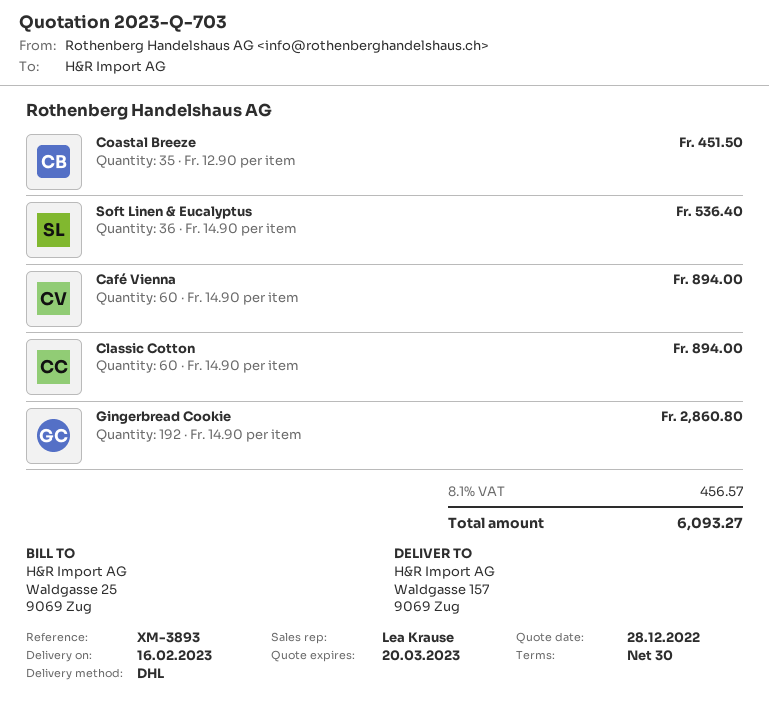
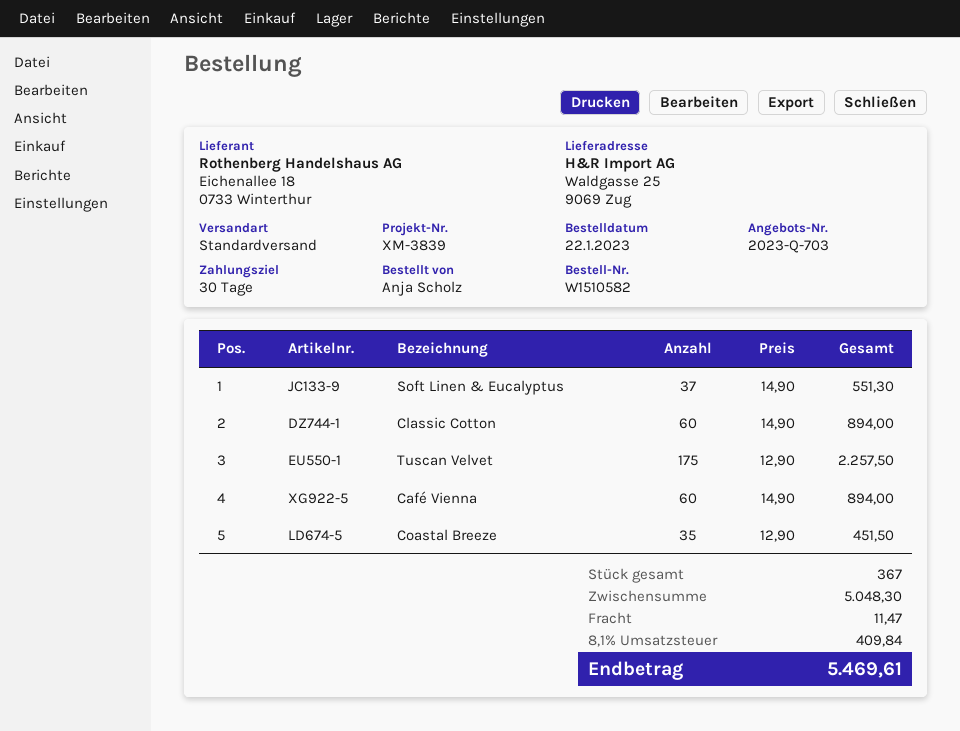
reference: XM-3893 -> XM-3839
shipping method: DHL -> standard
ship to: Waldgasse 157, 9069 Zug -> Waldgasse 25, 9069 Zug
Soft Linen & Eucalyptus: 36 x 14.90 = 536.40 -> 37 x 14.90 = 551.30
Gingerbread Cookie: 192 x 14.90 = 2860.80 -> none
Tuscan Velvet: none -> 175 x 12.90 = 2257.50
shipping: none -> 11.47
tax: 8.1% = 456.57 -> 8.1% = 409.84
total: 6093.27 -> 5469.61

